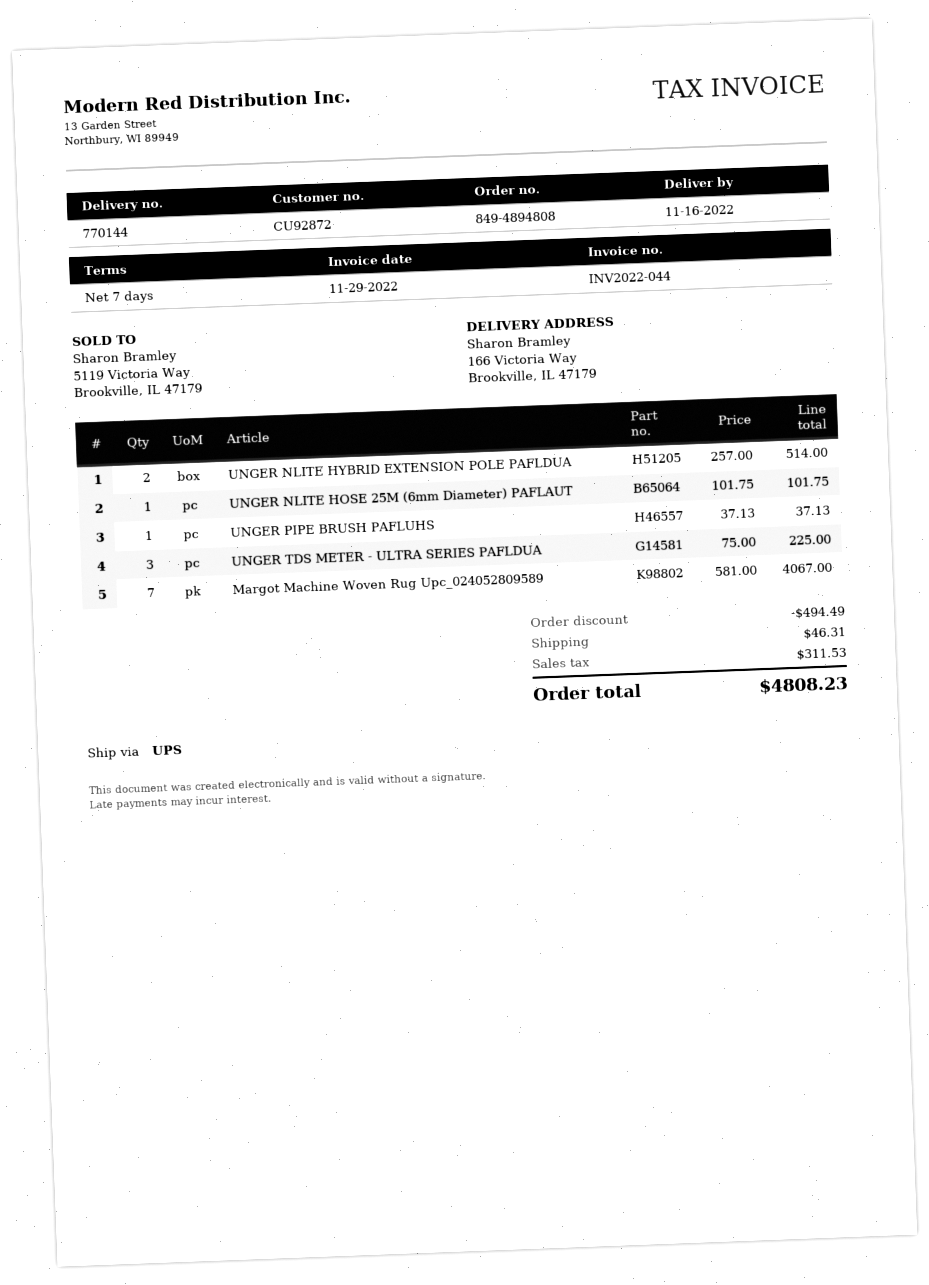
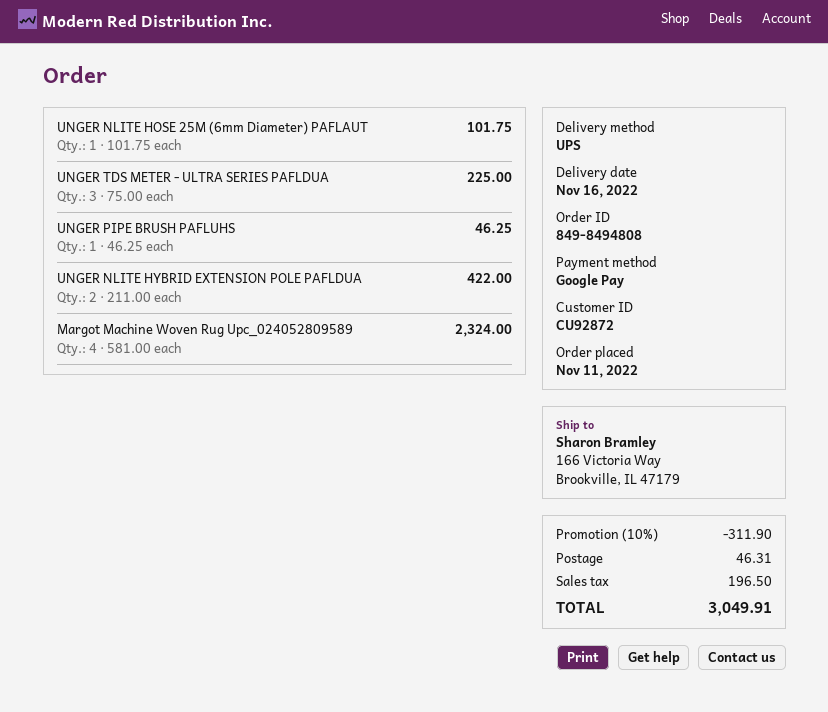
order number: 849-4894808 -> 849-8494808
UNGER NLITE HYBRID EXTENSION POLE PAFLDUA: 2 x 257.00 = 514.00 -> 2 x 211.00 = 422.00
UNGER PIPE BRUSH PAFLUHS: 1 x 37.13 = 37.13 -> 1 x 46.25 = 46.25
Margot Machine Woven Rug Upc_024052809589: 7 x 581.00 = 4067.00 -> 4 x 581.00 = 2324.00
discount: 494.49 -> 311.90
tax: 311.53 -> 196.50
total: 4808.23 -> 3049.91

